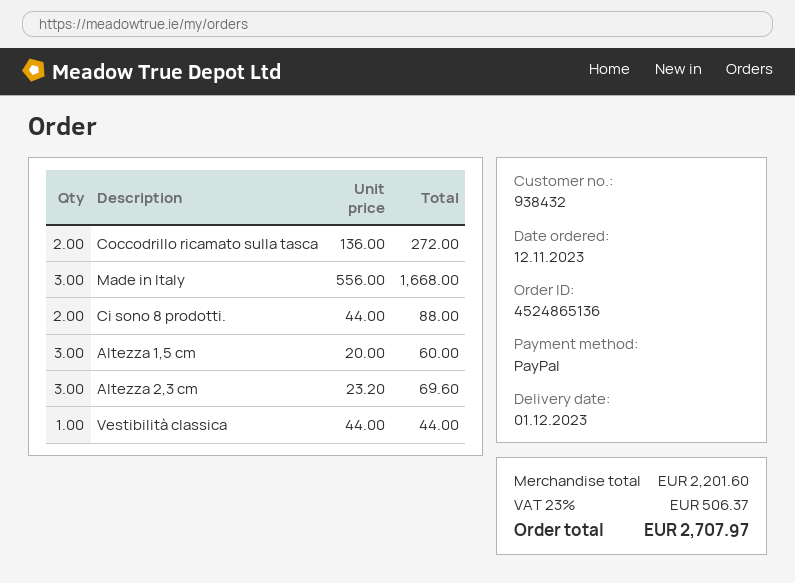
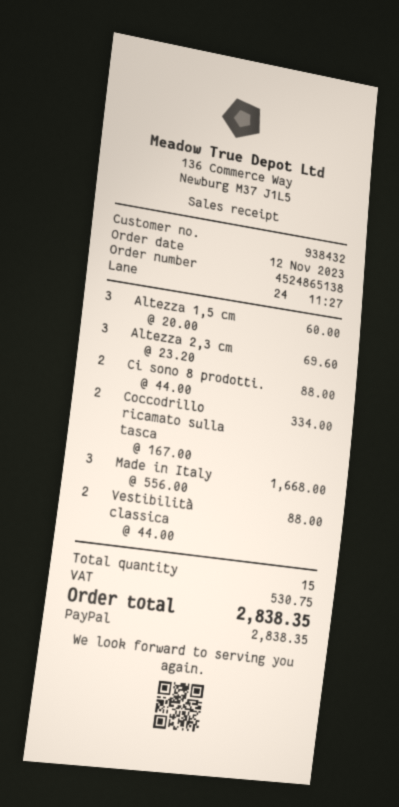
order number: 4524865136 -> 4524865138
Coccodrillo ricamato sulla tasca: 2 x 136.00 = 272.00 -> 2 x 167.00 = 334.00
Vestibilità classica: 1 x 44.00 = 44.00 -> 2 x 44.00 = 88.00
tax: 506.37 -> 530.75
total: 2707.97 -> 2838.35

